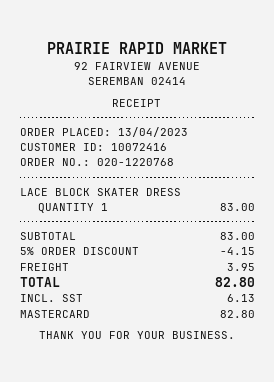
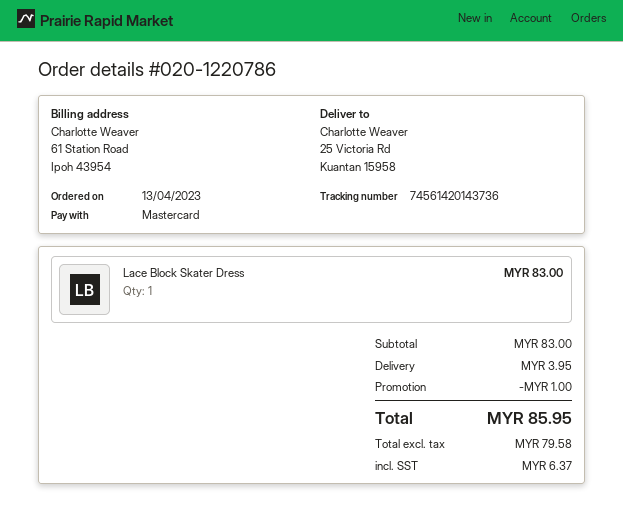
order number: 020-1220768 -> 020-1220786
discount: 4.15 -> 1.00
tax: 6.13 -> 6.37
total: 82.80 -> 85.95

